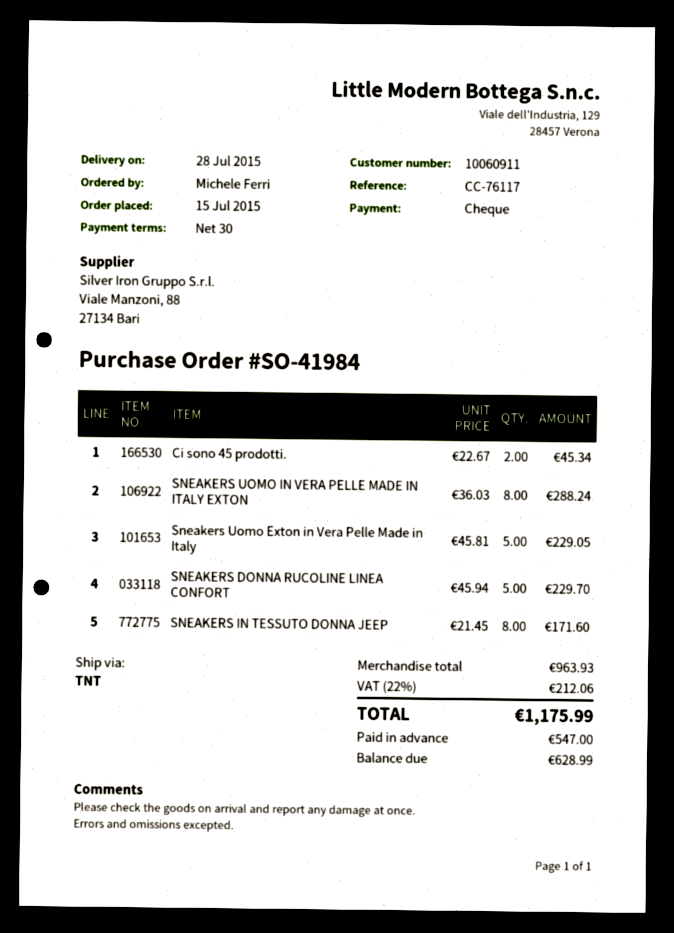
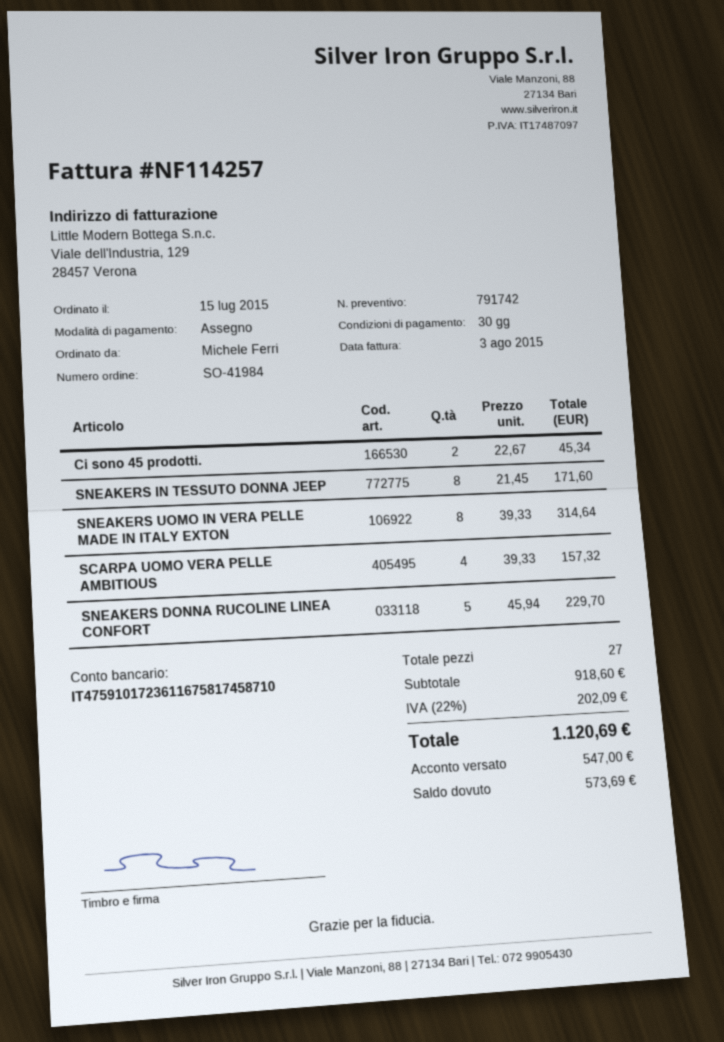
SNEAKERS UOMO IN VERA PELLE MADE IN ITALY EXTON: 8 x 36.03 = 288.24 -> 8 x 39.33 = 314.64
Sneakers Uomo Exton in Vera Pelle Made in Italy: 5 x 45.81 = 229.05 -> none
SCARPA UOMO VERA PELLE AMBITIOUS: none -> 4 x 39.33 = 157.32
subtotal: 963.93 -> 918.60
tax: 22% = 212.06 -> 22% = 202.09
total: 1175.99 -> 1120.69
balance: 628.99 -> 573.69

